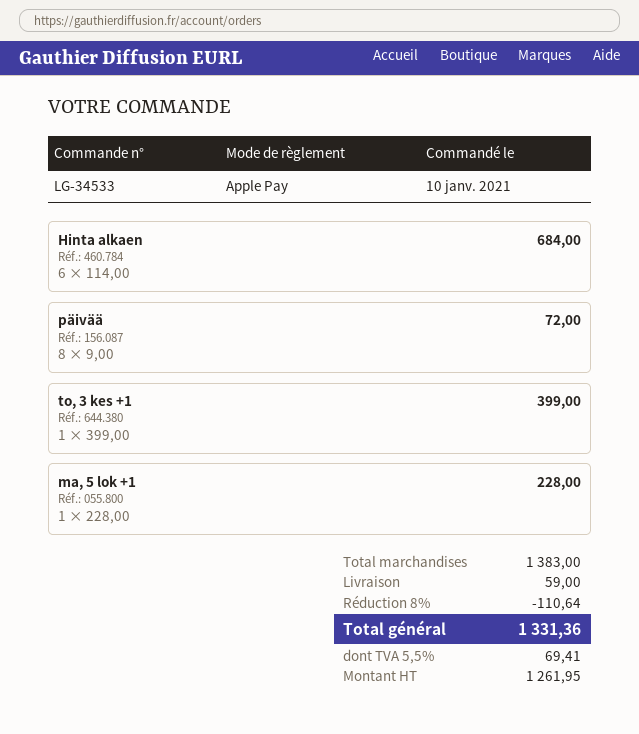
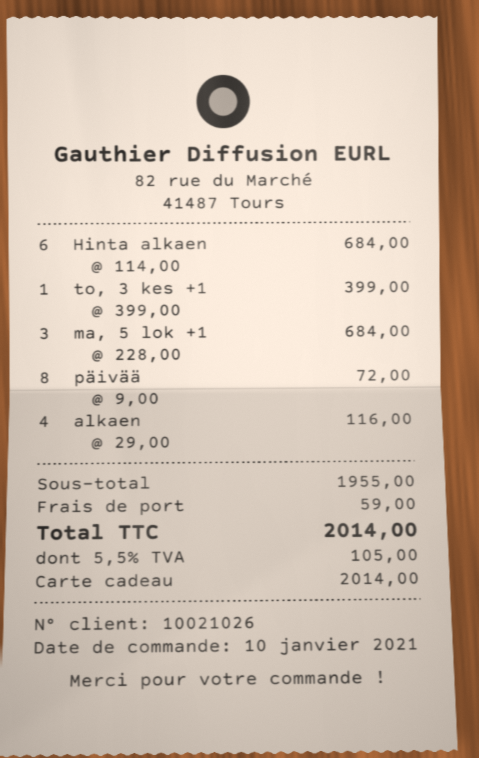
payment method: Apple Pay -> gift card
ma, 5 lok +1: 1 x 228.00 = 228.00 -> 3 x 228.00 = 684.00
alkaen: none -> 4 x 29.00 = 116.00
subtotal: 1383.00 -> 1955.00
discount: 8% = 110.64 -> none
tax: 5.5% = 69.41 -> 5.5% = 105.00
total: 1331.36 -> 2014.00

